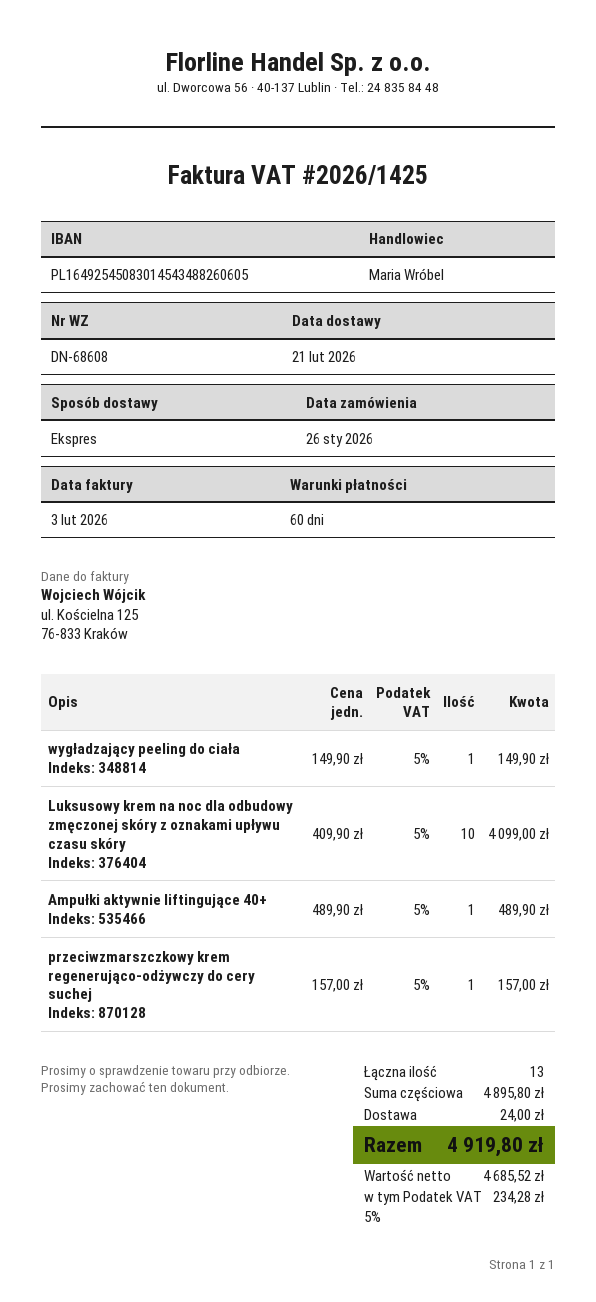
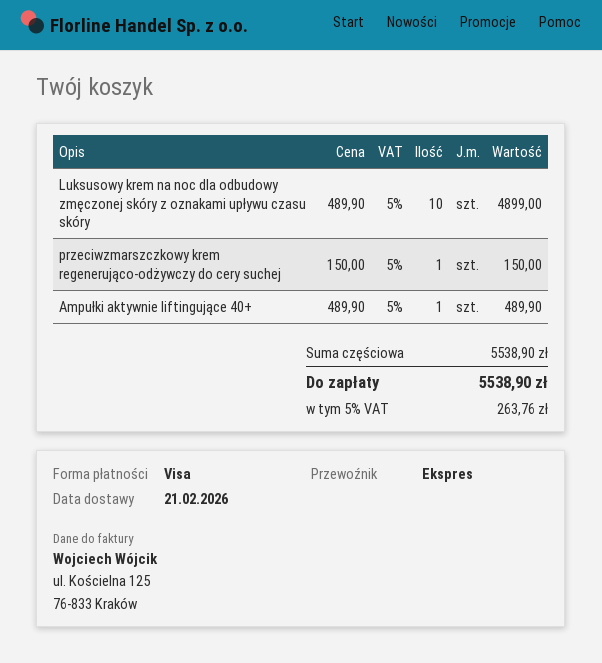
wygładzający peeling do ciała: 1 x 149.90 = 149.90 -> none
Luksusowy krem na noc dla odbudowy zmęczonej skóry z oznakami upływu czasu skóry: 10 x 409.90 = 4099.00 -> 10 x 489.90 = 4899.00
przeciwzmarszczkowy krem regenerująco-odżywczy do cery suchej: 1 x 157.00 = 157.00 -> 1 x 150.00 = 150.00
subtotal: 4895.80 -> 5538.90
shipping: 24.00 -> none
tax: 5% = 234.28 -> 5% = 263.76
total: 4919.80 -> 5538.90

